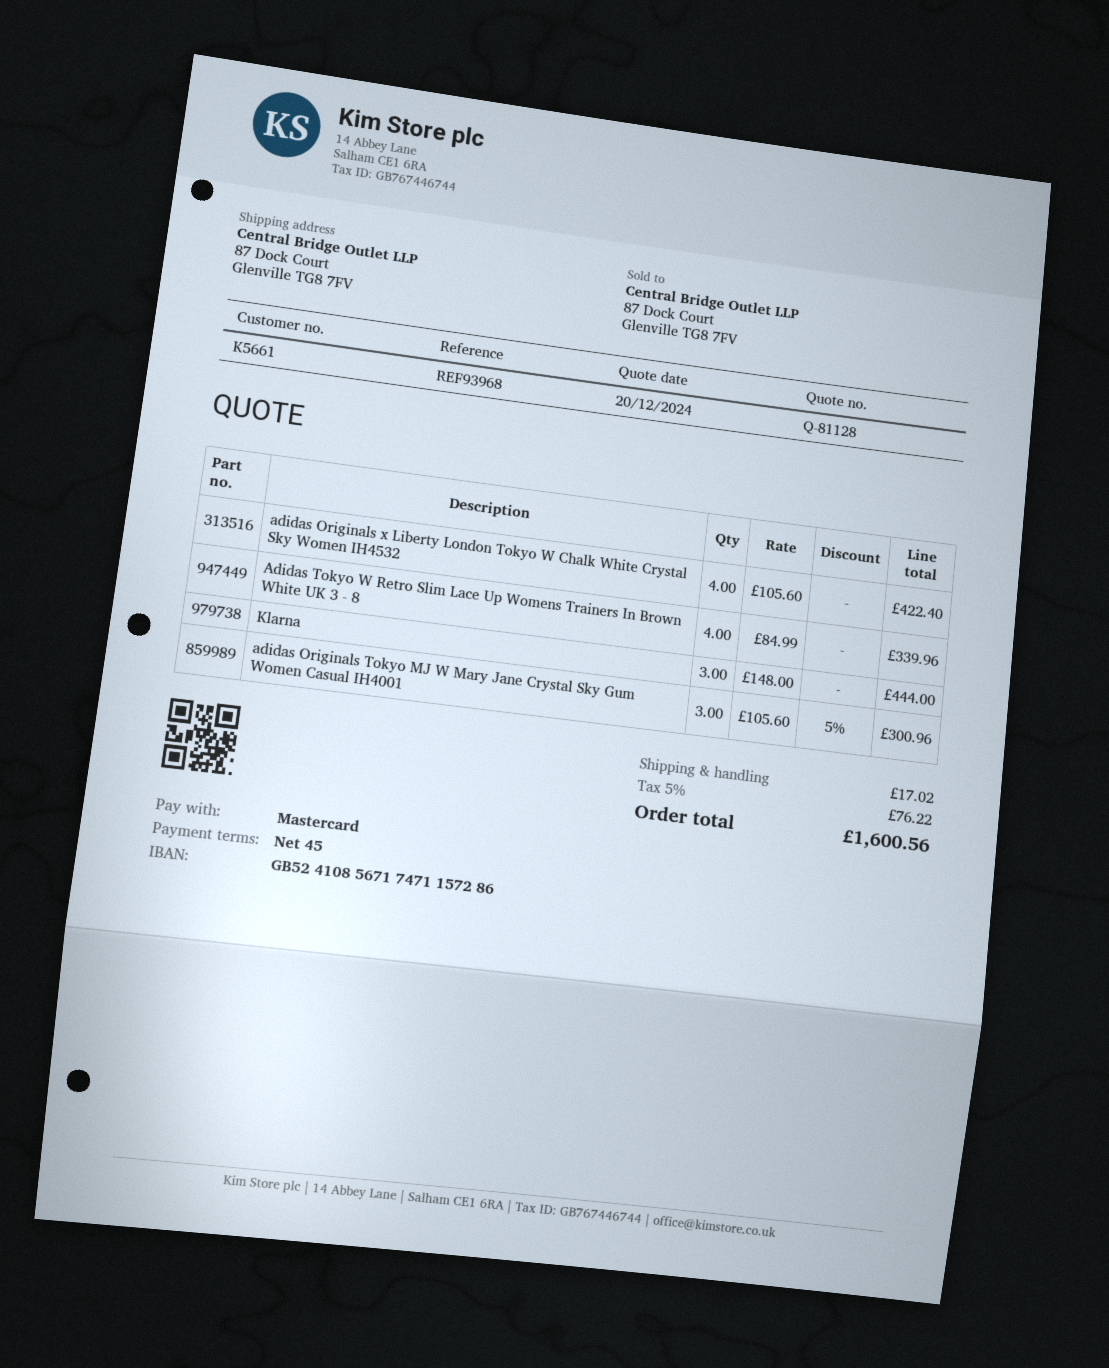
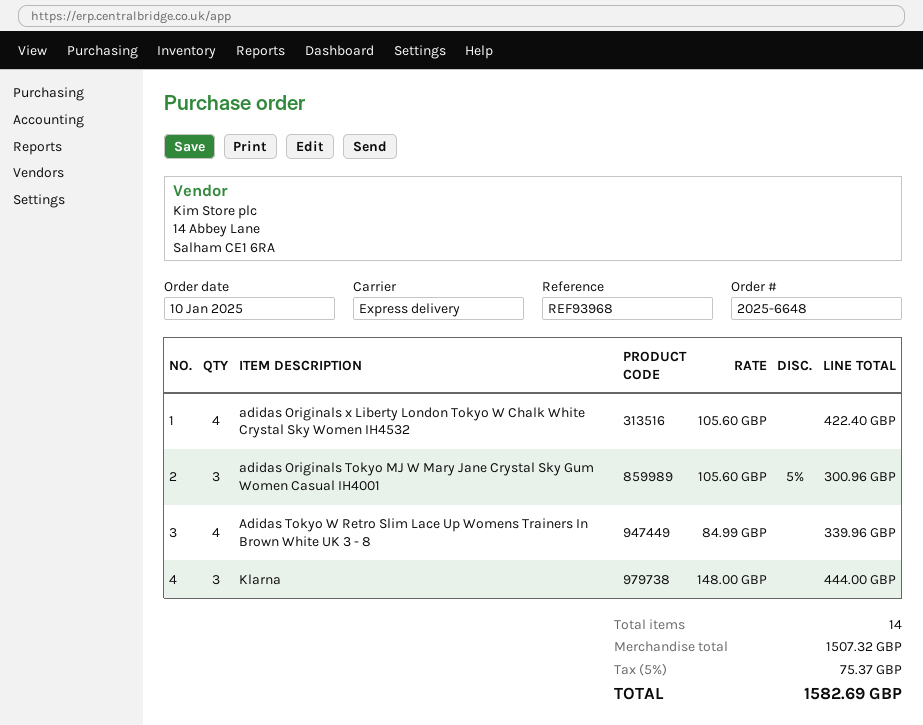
shipping: 17.02 -> none
tax: 5% = 76.22 -> 5% = 75.37
total: 1600.56 -> 1582.69

